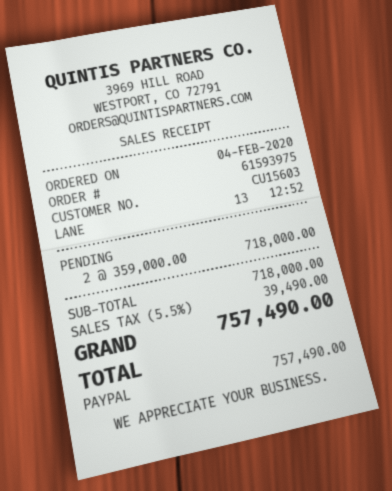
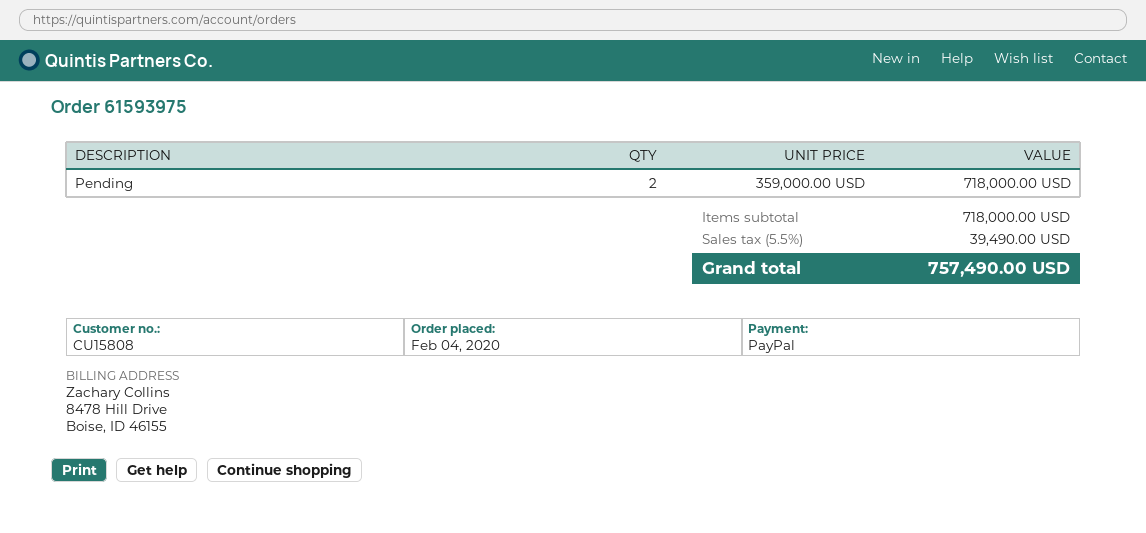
customer number: CU15603 -> CU15808

